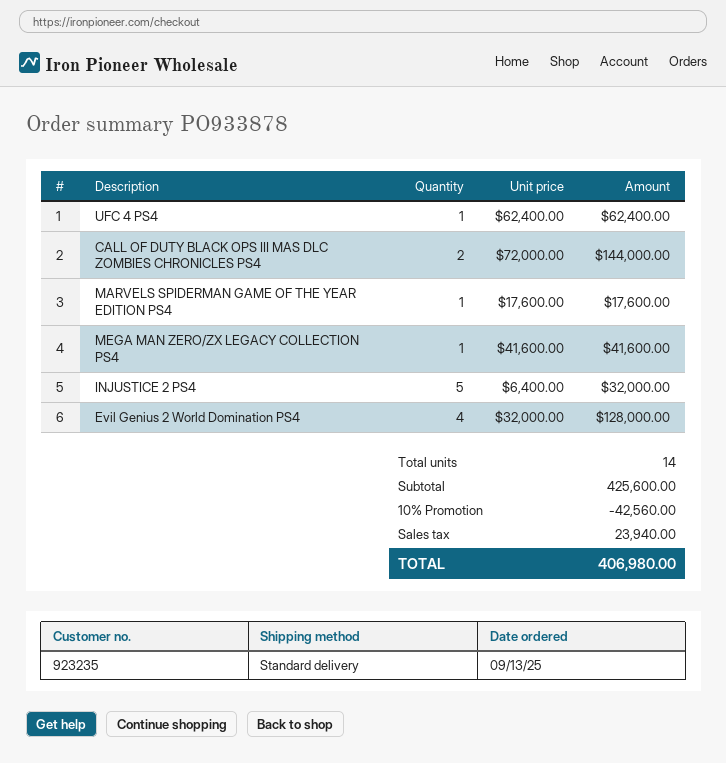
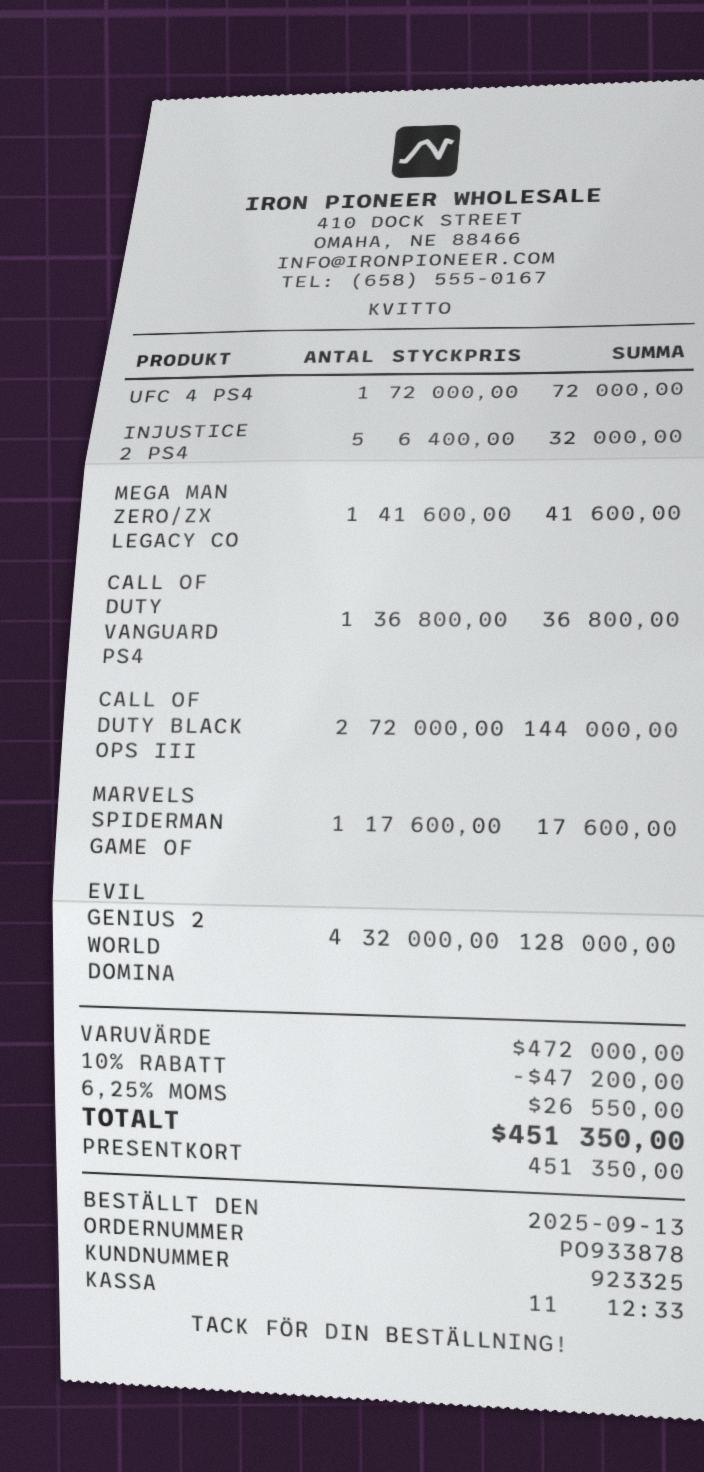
customer number: 923235 -> 923325
UFC 4 PS4: 1 x 62400.00 = 62400.00 -> 1 x 72000.00 = 72000.00
CALL OF DUTY VANGUARD PS4: none -> 1 x 36800.00 = 36800.00
subtotal: 425600.00 -> 472000.00
discount: 10% = 42560.00 -> 10% = 47200.00
tax: 23940.00 -> 26550.00
total: 406980.00 -> 451350.00

